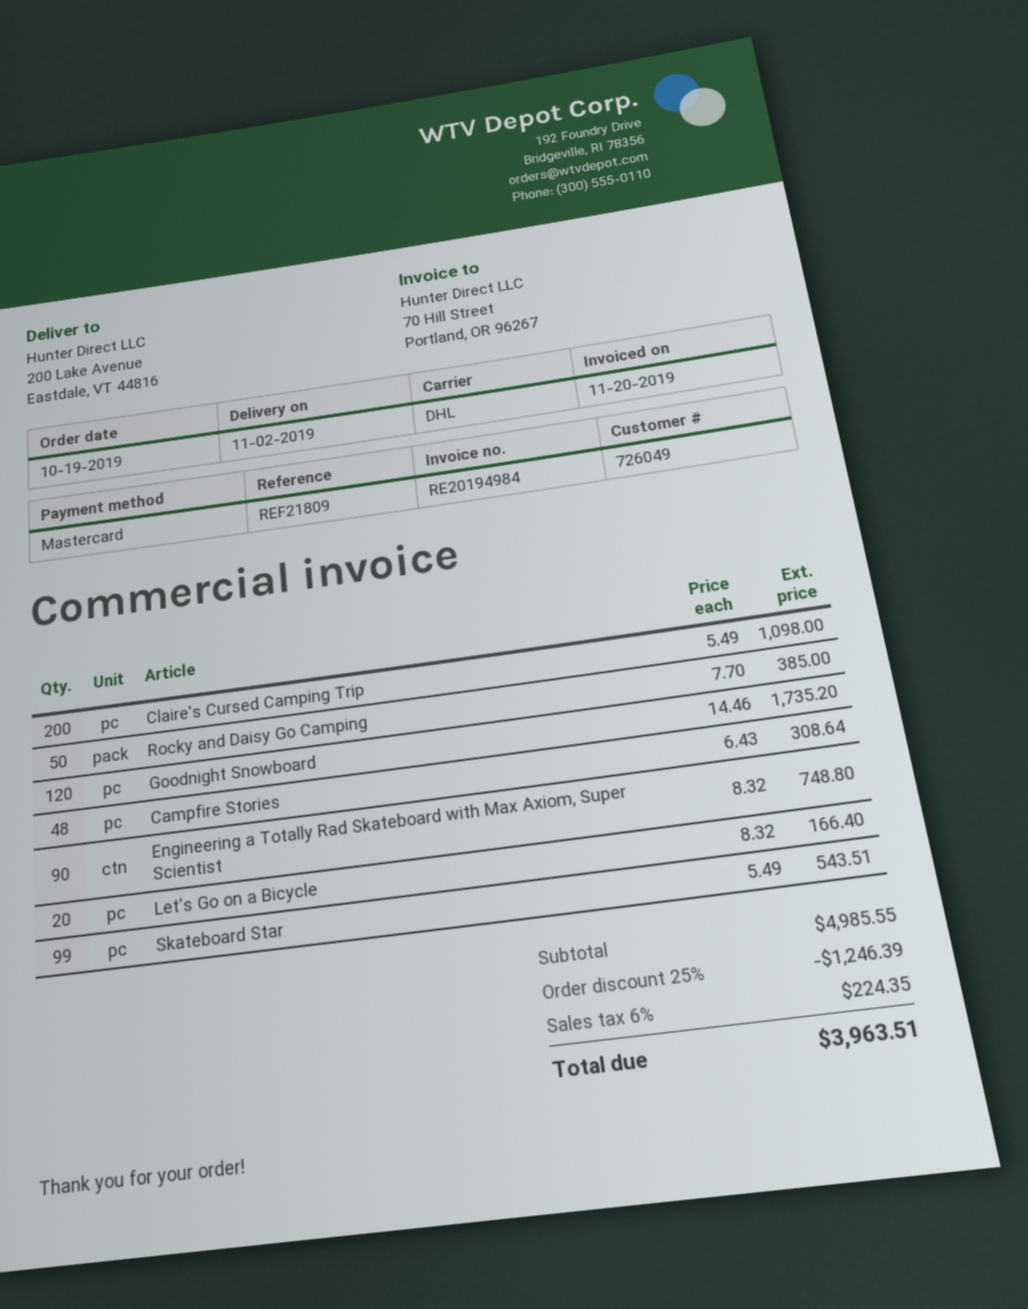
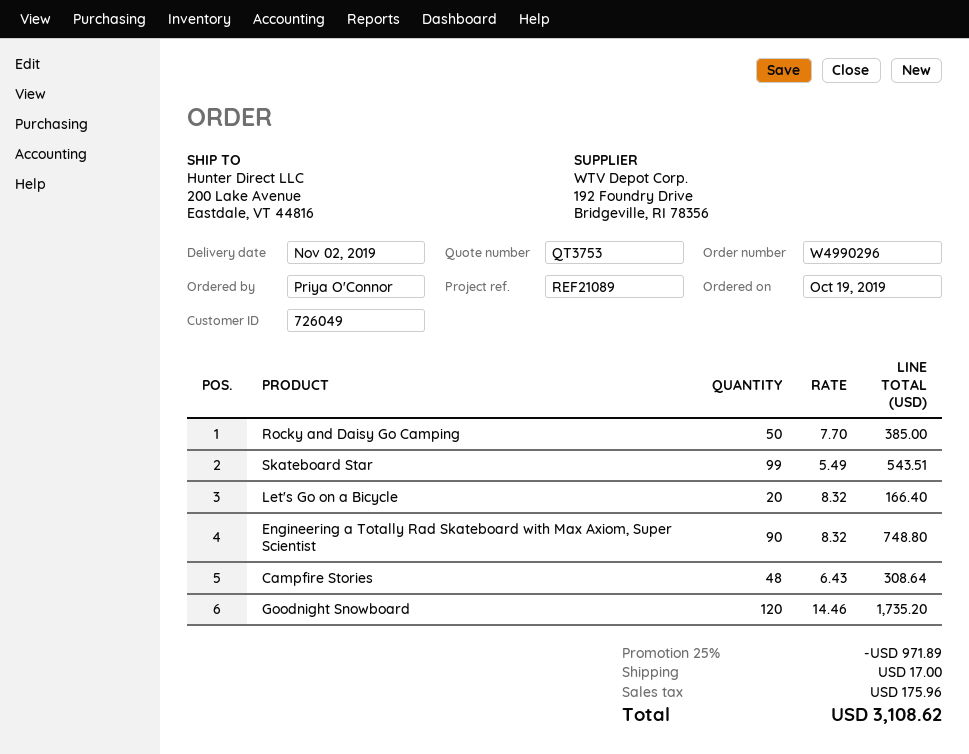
reference: REF21809 -> REF21089
Claire's Cursed Camping Trip: 200 x 5.49 = 1098.00 -> none
discount: 25% = 1246.39 -> 25% = 971.89
shipping: none -> 17.00
tax: 224.35 -> 175.96
total: 3963.51 -> 3108.62

